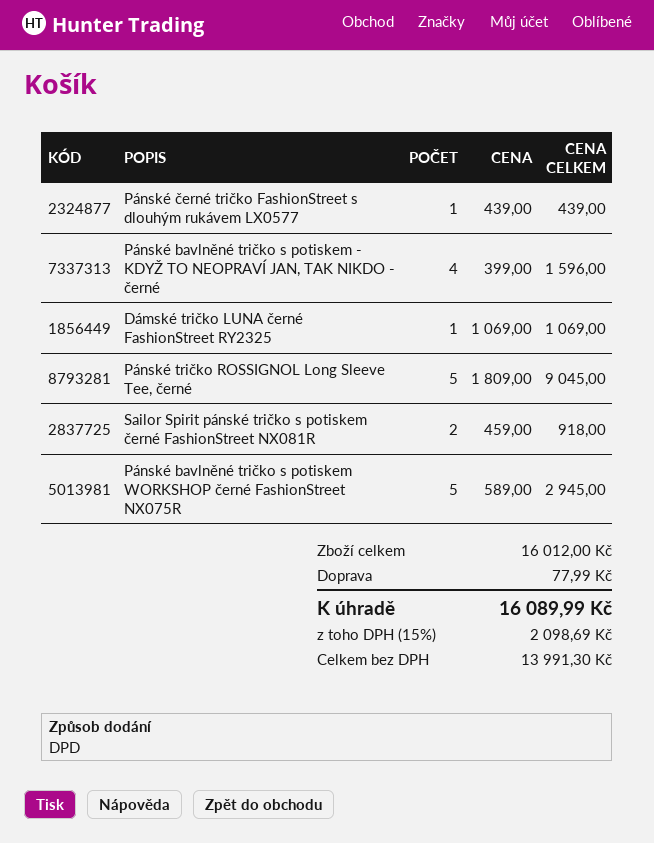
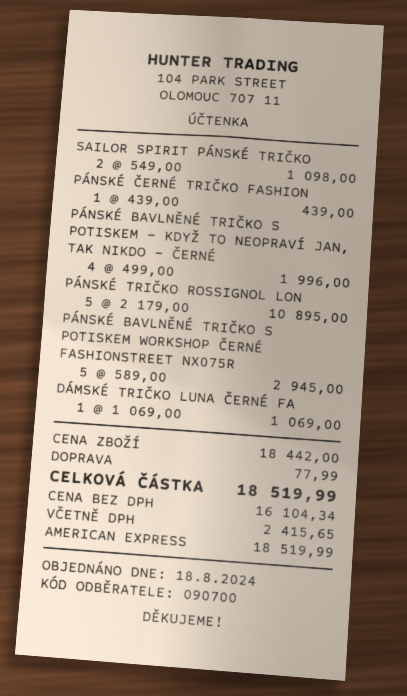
Pánské bavlněné tričko s potiskem - KDYŽ TO NEOPRAVÍ JAN, TAK NIKDO - černé: 4 x 399.00 = 1596.00 -> 4 x 499.00 = 1996.00
Pánské tričko ROSSIGNOL Long Sleeve Tee, černé: 5 x 1809.00 = 9045.00 -> 5 x 2179.00 = 10895.00
Sailor Spirit pánské tričko s potiskem černé FashionStreet NX081R: 2 x 459.00 = 918.00 -> 2 x 549.00 = 1098.00
subtotal: 16012.00 -> 18442.00
net: 13991.30 -> 16104.34
tax: 2098.69 -> 2415.65
total: 16089.99 -> 18519.99

